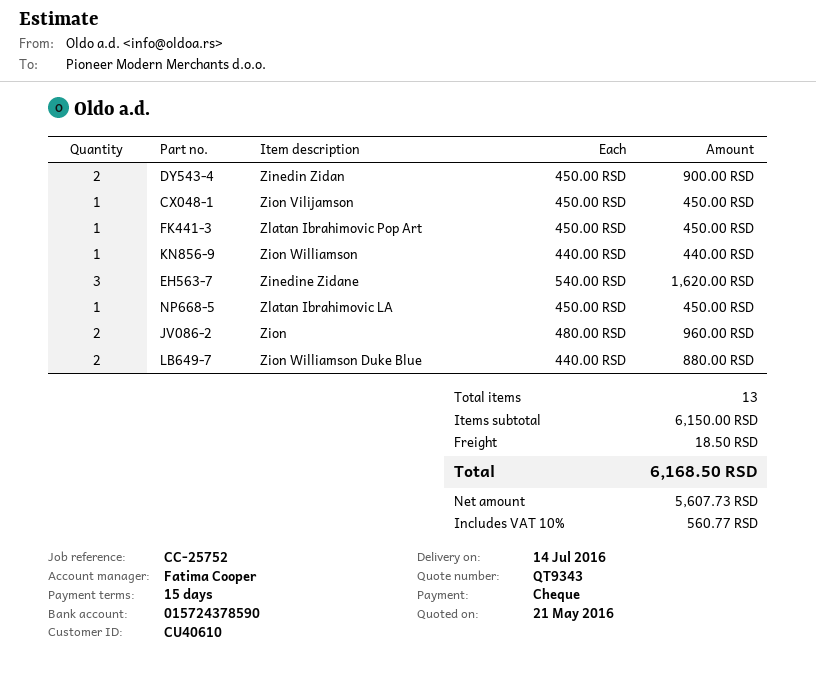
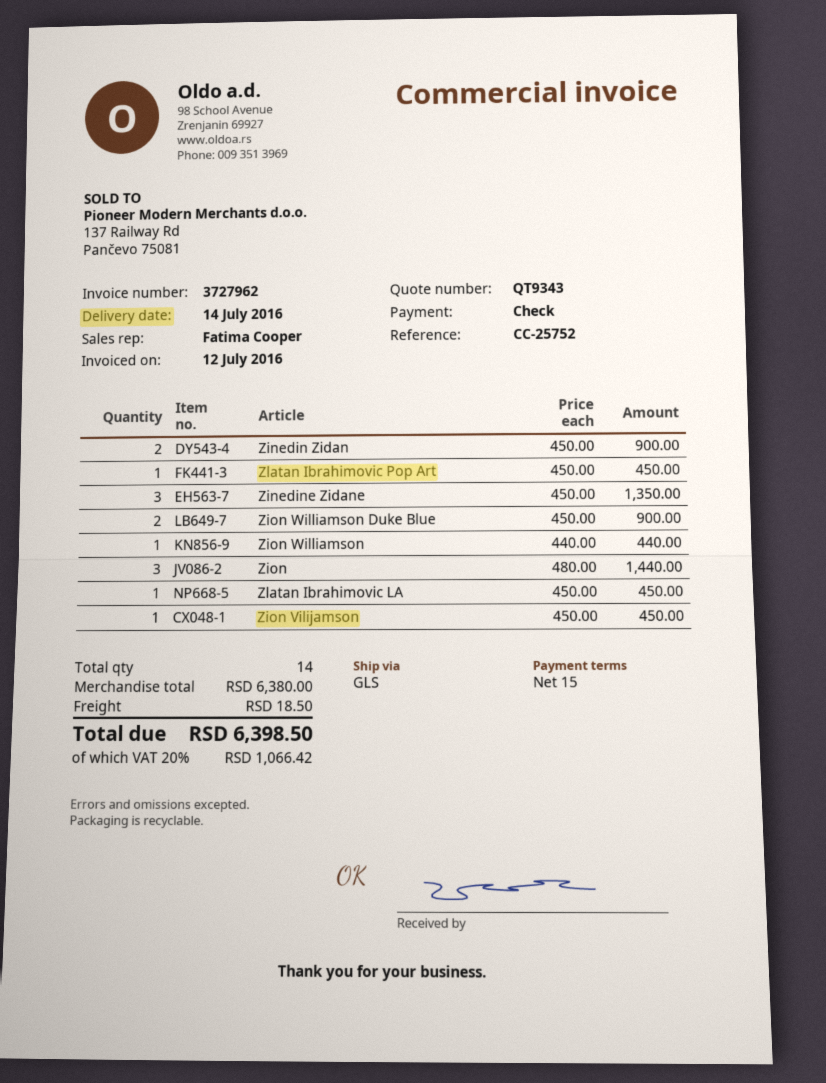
Zinedine Zidane: 3 x 540.00 = 1620.00 -> 3 x 450.00 = 1350.00
Zion: 2 x 480.00 = 960.00 -> 3 x 480.00 = 1440.00
Zion Williamson Duke Blue: 2 x 440.00 = 880.00 -> 2 x 450.00 = 900.00
total quantity: 13 -> 14
subtotal: 6150.00 -> 6380.00
tax: 10% = 560.77 -> 20% = 1066.42
total: 6168.50 -> 6398.50

